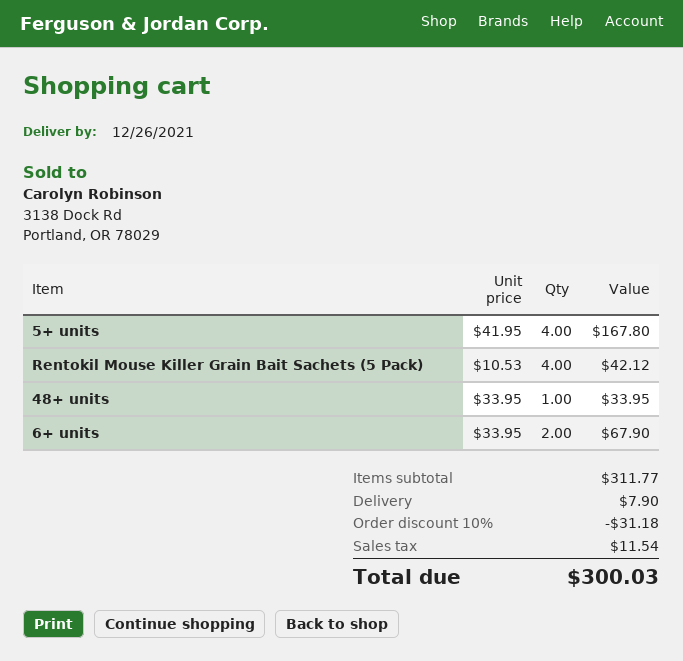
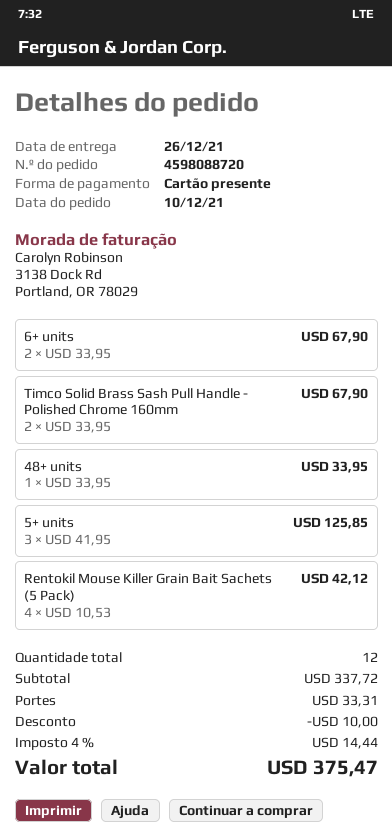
5+ units: 4 x 41.95 = 167.80 -> 3 x 41.95 = 125.85
Timco Solid Brass Sash Pull Handle - Polished Chrome 160mm: none -> 2 x 33.95 = 67.90
subtotal: 311.77 -> 337.72
discount: 31.18 -> 10.00
shipping: 7.90 -> 33.31
tax: 11.54 -> 14.44
total: 300.03 -> 375.47

